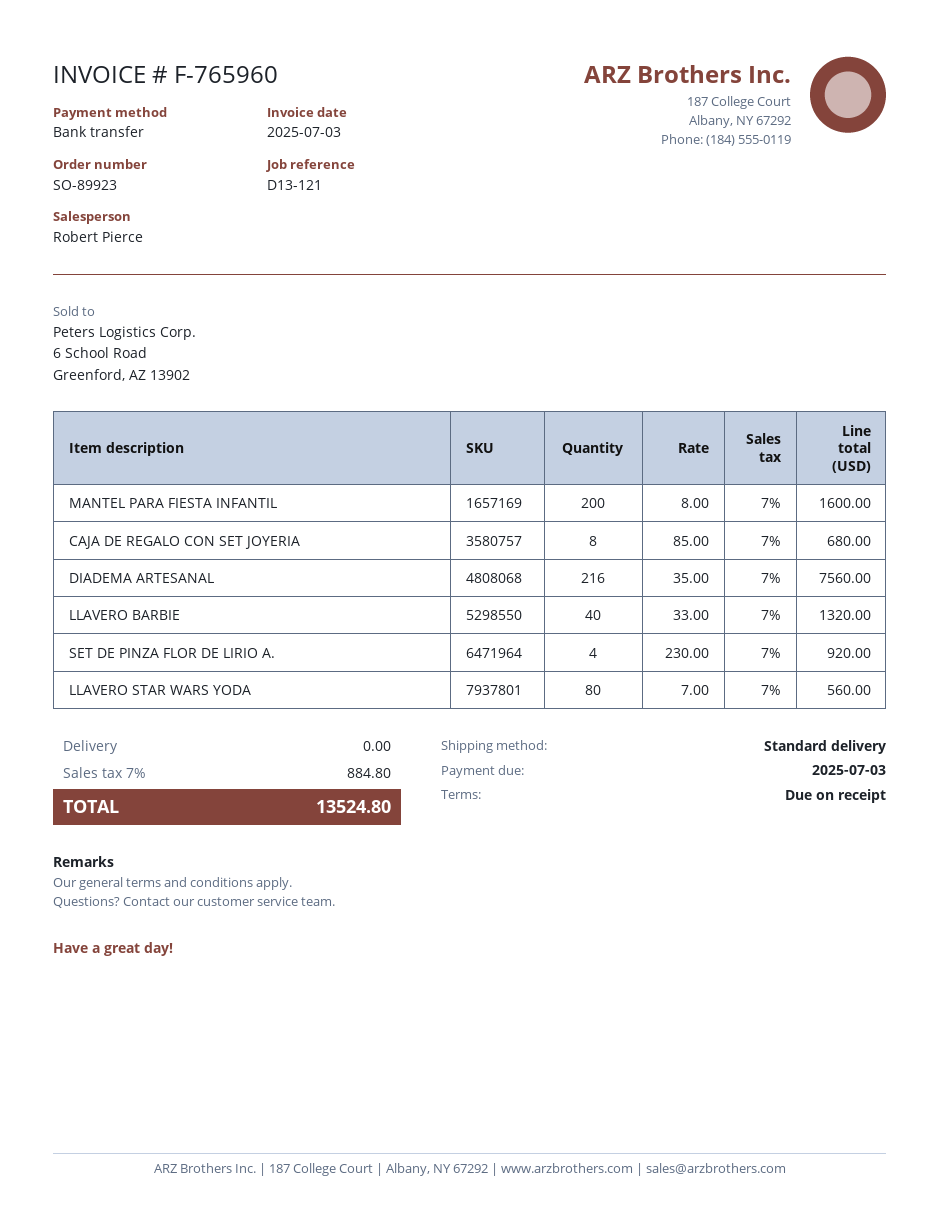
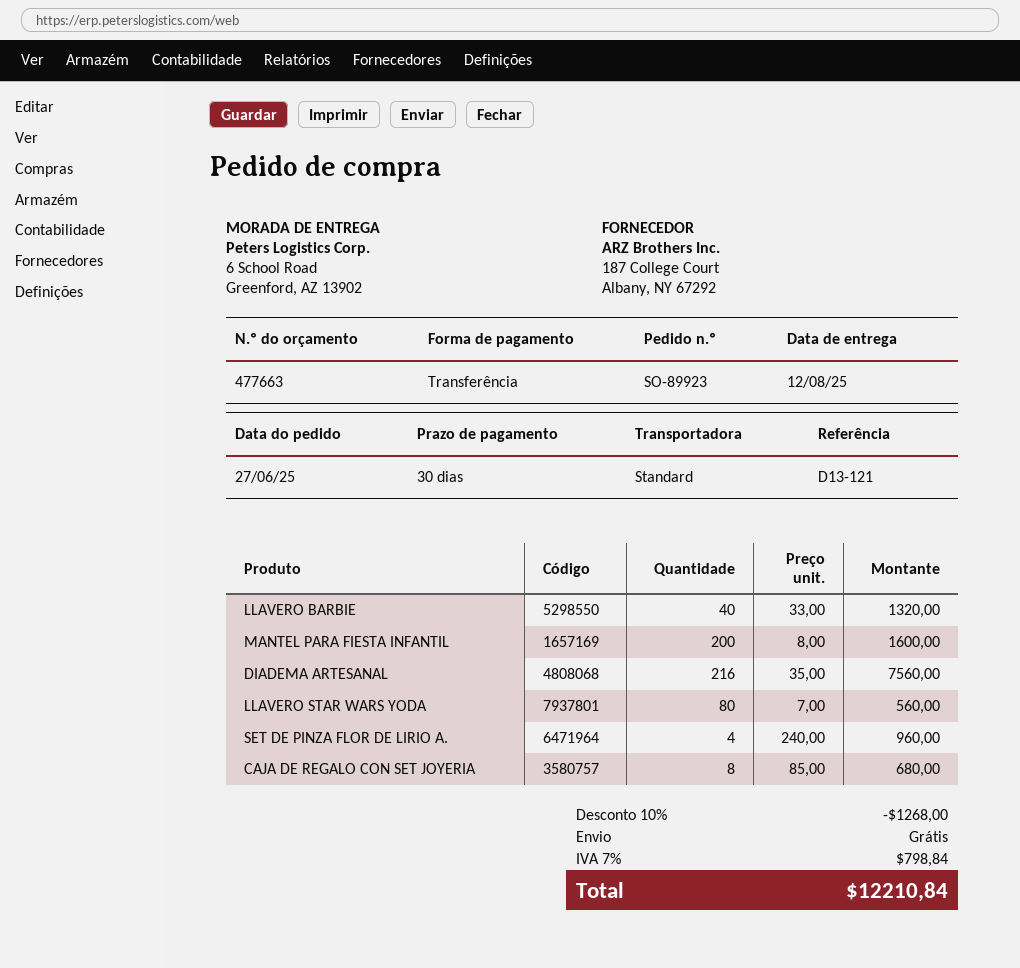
payment terms: on receipt -> 30 days
SET DE PINZA FLOR DE LIRIO A.: 4 x 230.00 = 920.00 -> 4 x 240.00 = 960.00
discount: none -> 10% = 1268.00
tax: 7% = 884.80 -> 7% = 798.84
total: 13524.80 -> 12210.84

